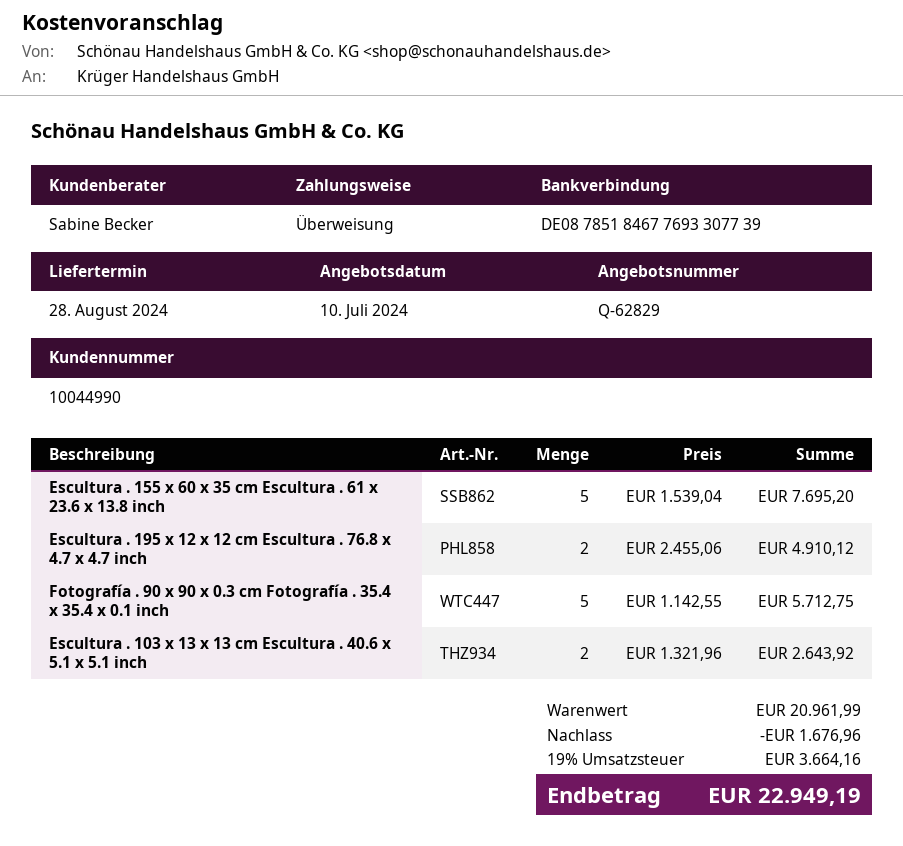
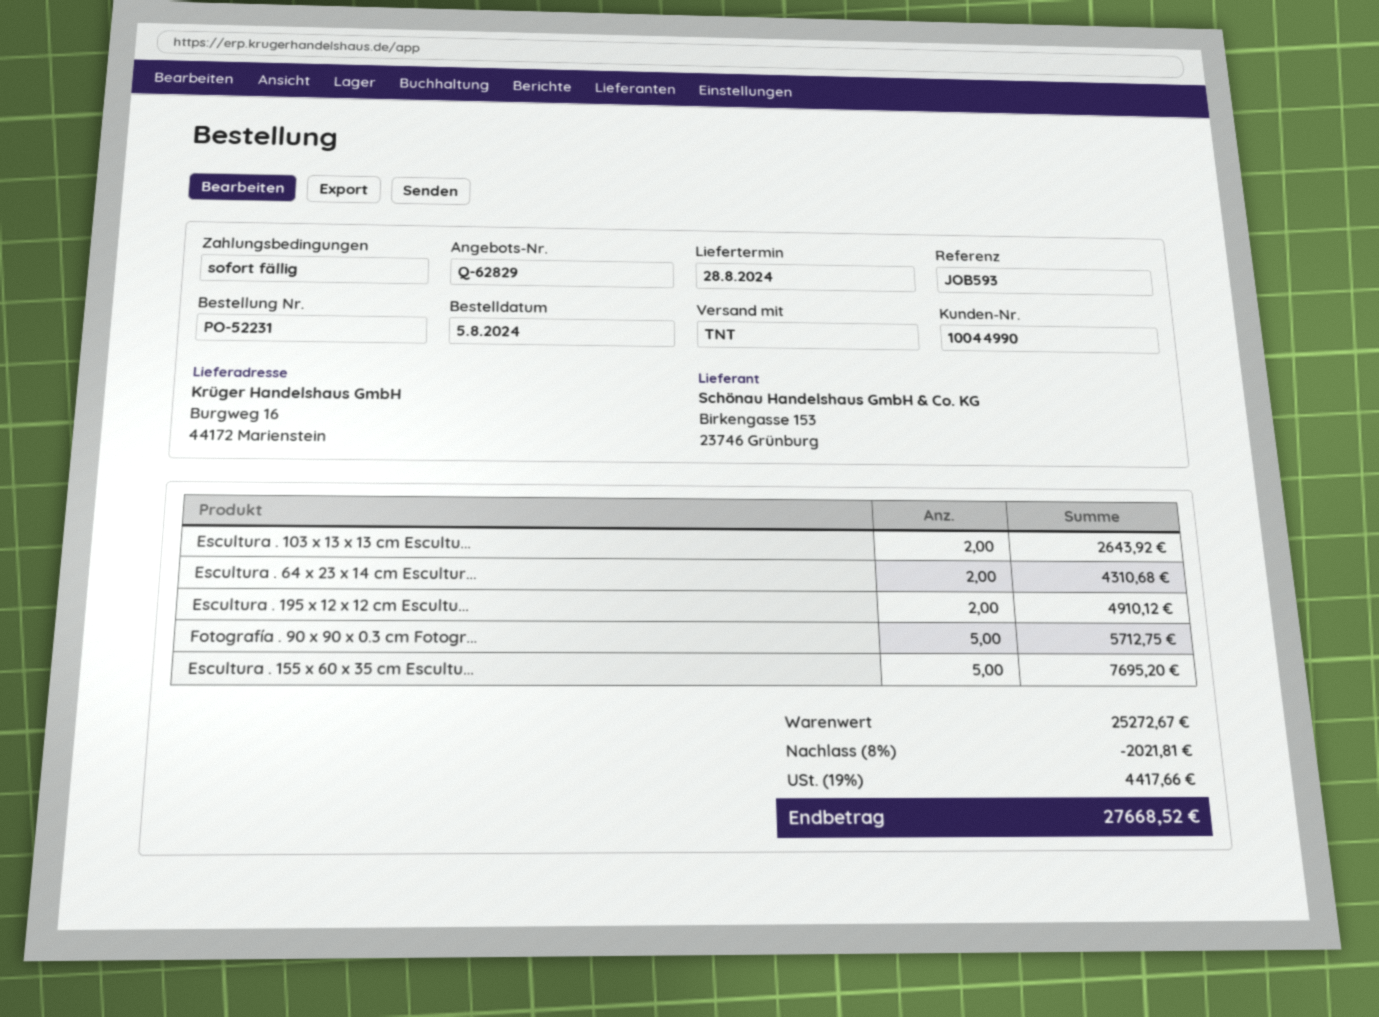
Escultura . 64 x 23 x 14 cm Escultur...: none -> 2 for 4310.68
subtotal: 20961.99 -> 25272.67
discount: 1676.96 -> 2021.81
tax: 19% = 3664.16 -> 19% = 4417.66
total: 22949.19 -> 27668.52

